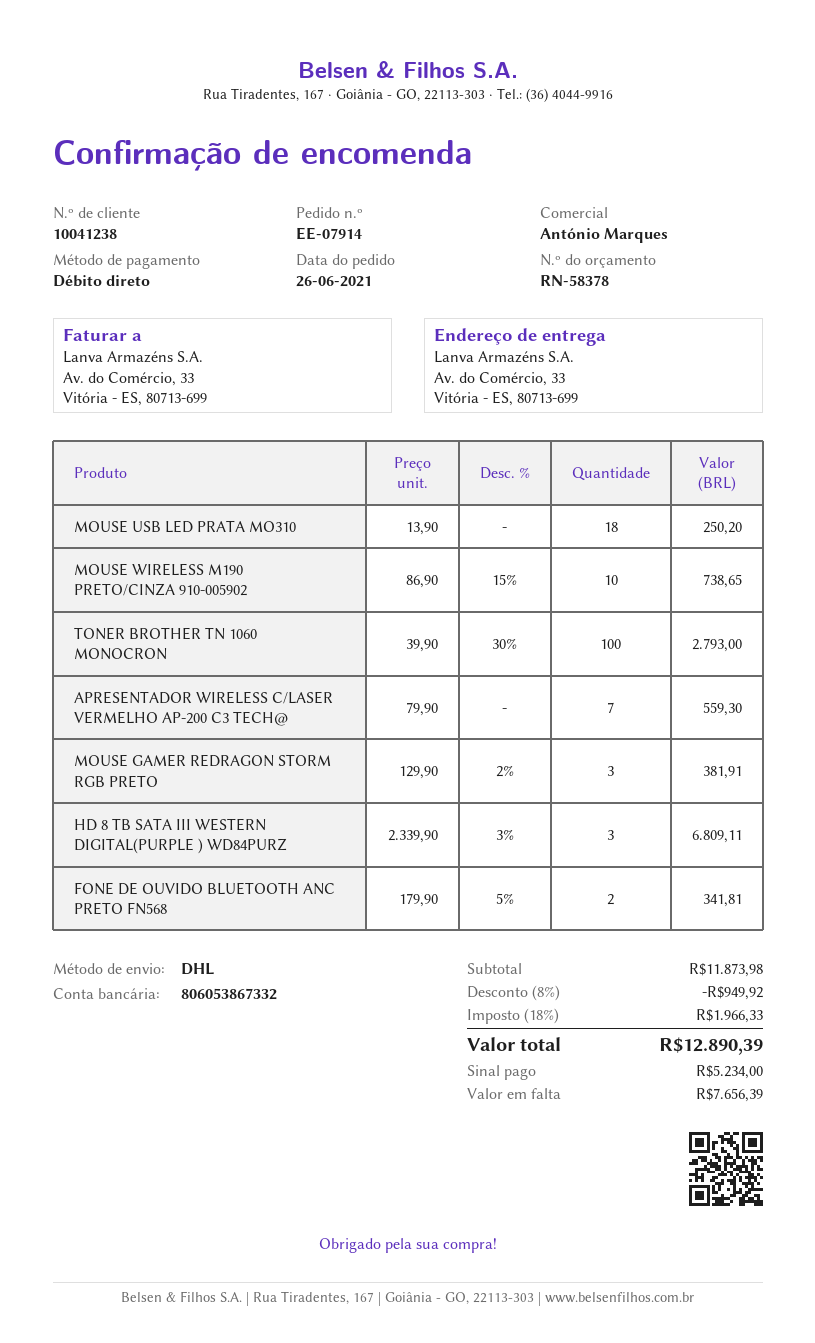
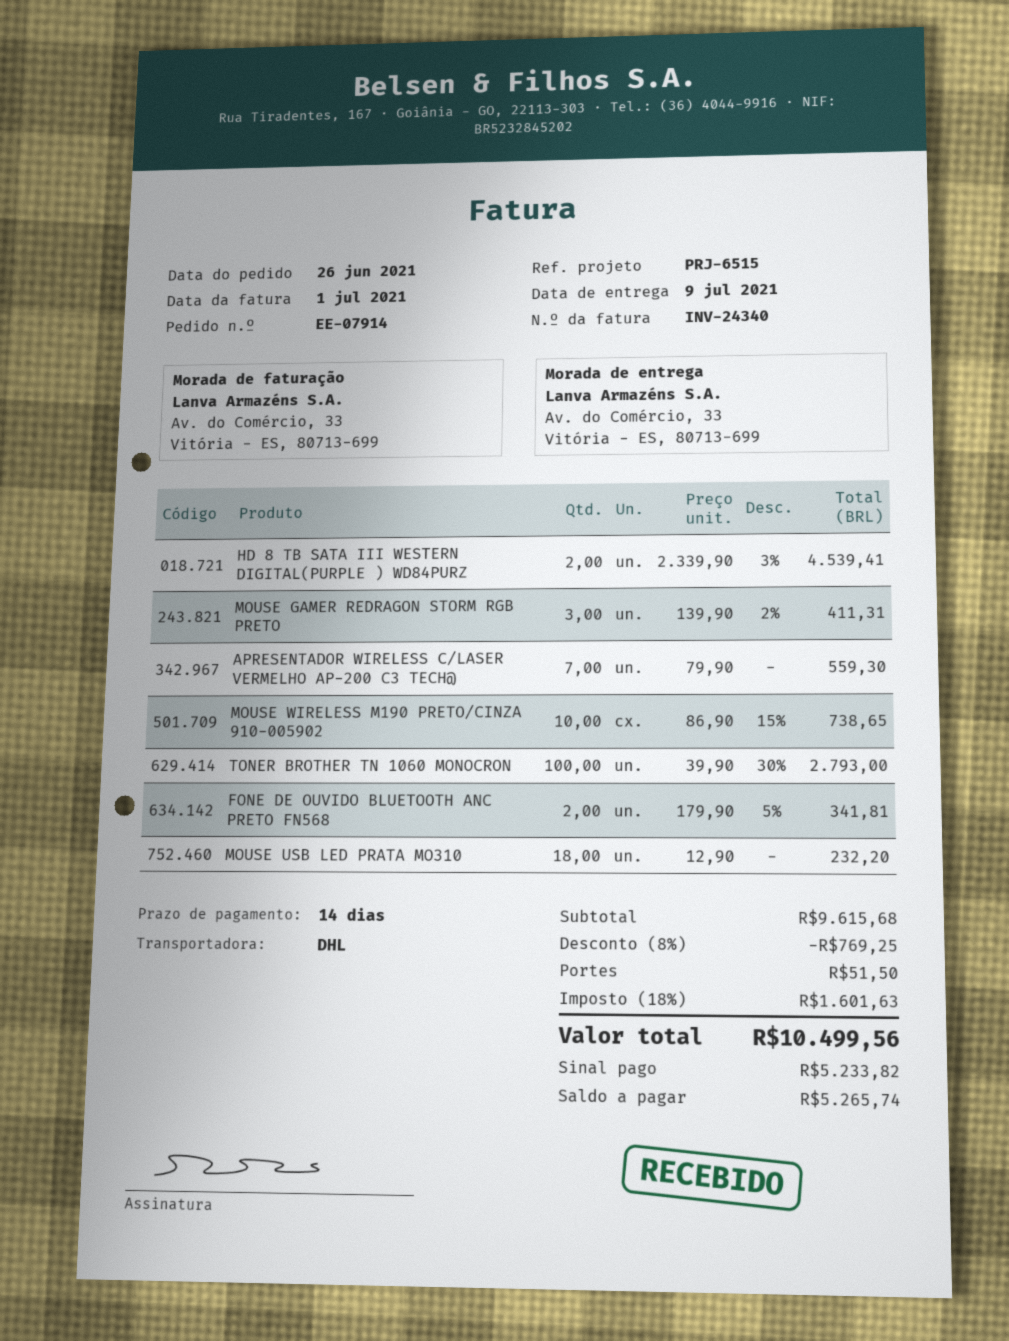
MOUSE USB LED PRATA MO310: 18 x 13.90 = 250.20 -> 18 x 12.90 = 232.20
MOUSE GAMER REDRAGON STORM RGB PRETO: 3 x 129.90 - 2% = 381.91 -> 3 x 139.90 - 2% = 411.31
HD 8 TB SATA III WESTERN DIGITAL(PURPLE ) WD84PURZ: 3 x 2339.90 - 3% = 6809.11 -> 2 x 2339.90 - 3% = 4539.41
subtotal: 11873.98 -> 9615.68
discount: 8% = 949.92 -> 8% = 769.25
shipping: none -> 51.50
tax: 18% = 1966.33 -> 18% = 1601.63
total: 12890.39 -> 10499.56
deposit: 5234.00 -> 5233.82
balance: 7656.39 -> 5265.74

